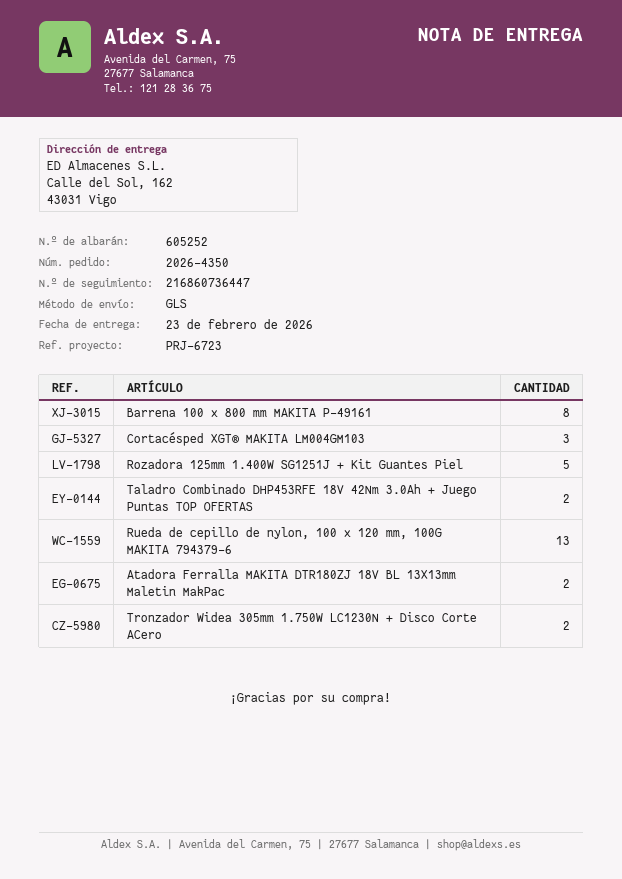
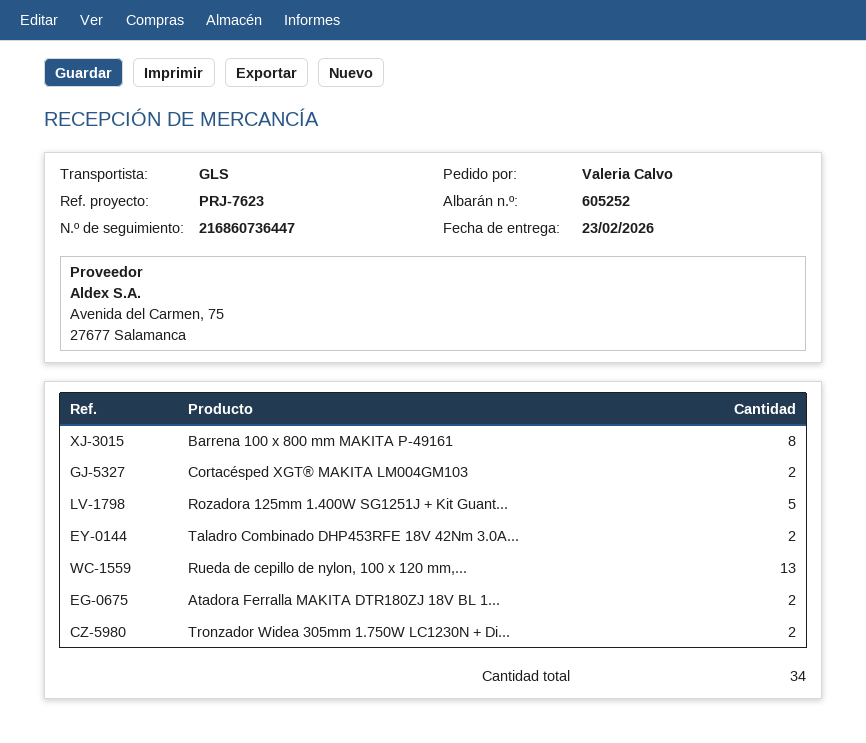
reference: PRJ-6723 -> PRJ-7623
Cortacésped XGT® MAKITA LM004GM103: 3 -> 2

